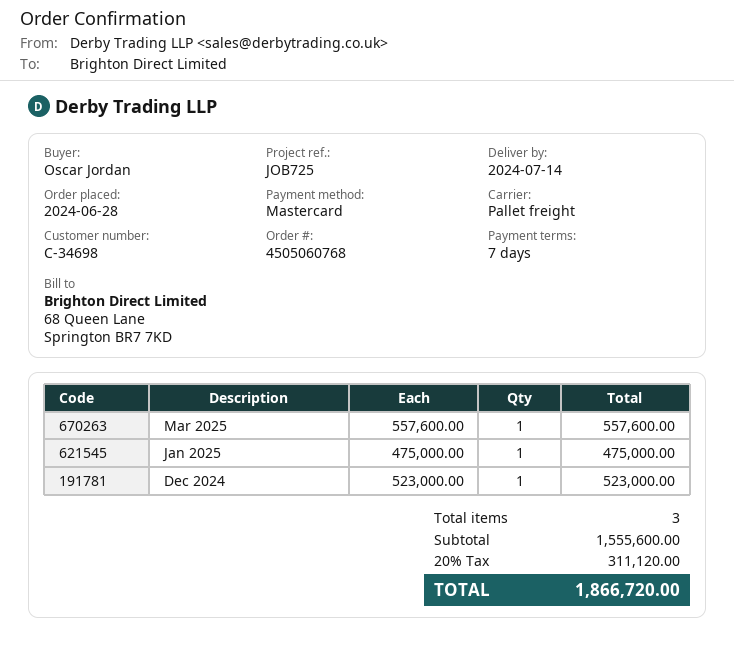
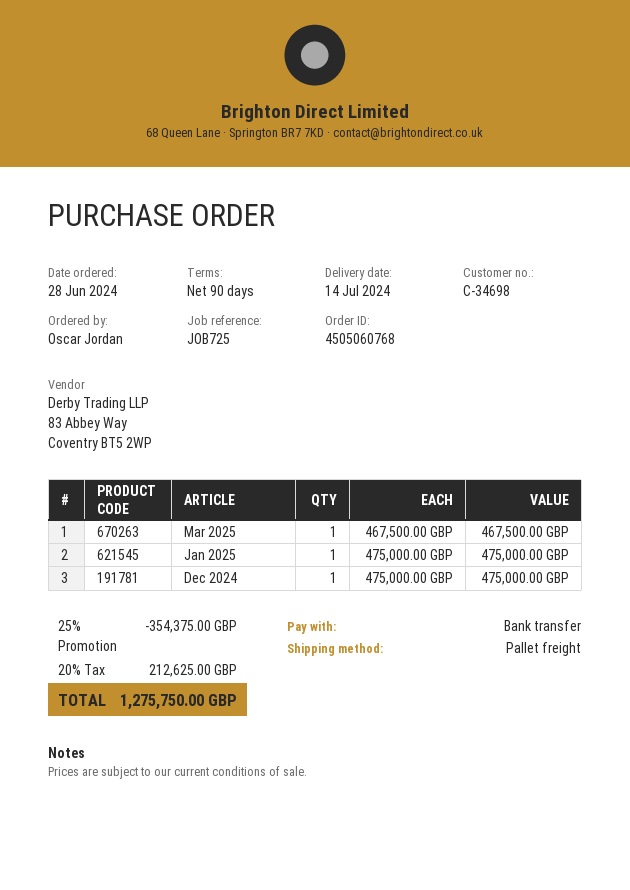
payment terms: 7 days -> 90 days
payment method: Mastercard -> bank transfer
Mar 2025: 1 x 557600.00 = 557600.00 -> 1 x 467500.00 = 467500.00
Dec 2024: 1 x 523000.00 = 523000.00 -> 1 x 475000.00 = 475000.00
discount: none -> 25% = 354375.00
tax: 20% = 311120.00 -> 20% = 212625.00
total: 1866720.00 -> 1275750.00

